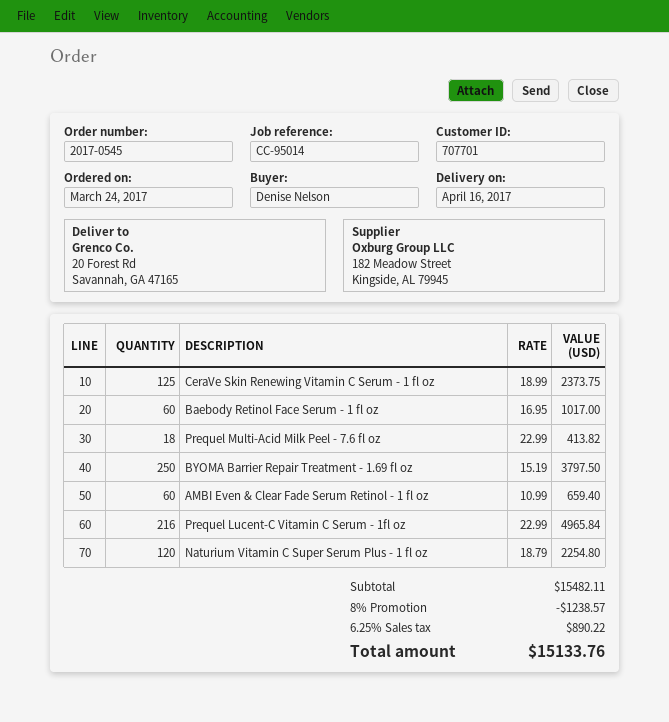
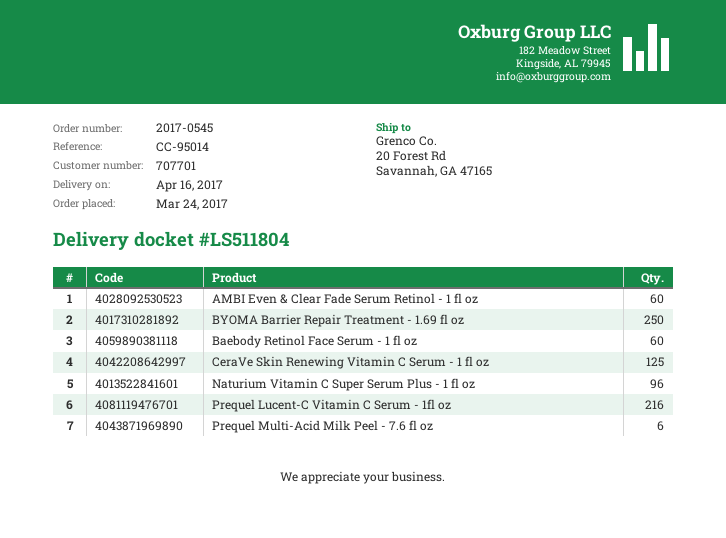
Prequel Multi-Acid Milk Peel - 7.6 fl oz: 18 -> 6
Naturium Vitamin C Super Serum Plus - 1 fl oz: 120 -> 96

